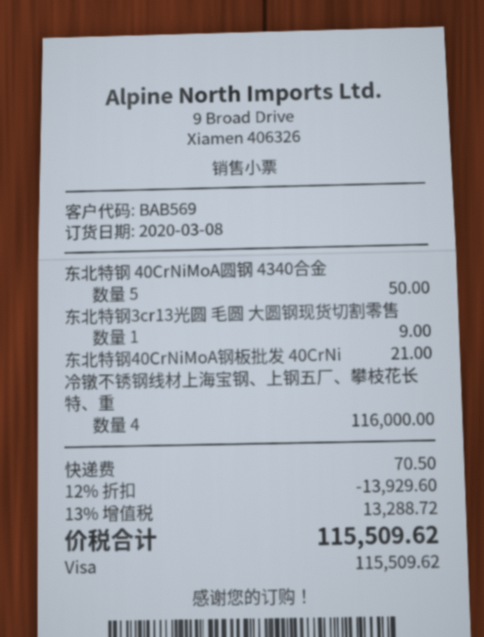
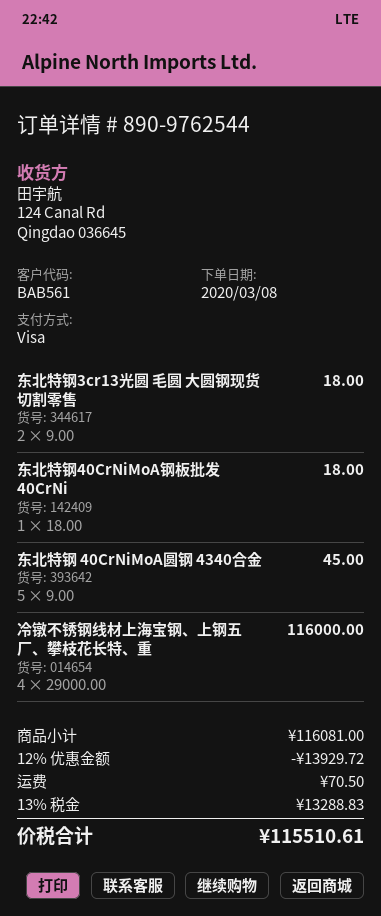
customer number: BAB569 -> BAB561
东北特钢 40CrNiMoA圆钢 4340合金: 5 for 50.00 -> 5 for 45.00
东北特钢3cr13光圆 毛圆 大圆钢现货切割零售: 1 for 9.00 -> 2 for 18.00
东北特钢40CrNiMoA钢板批发 40CrNi: 1 for 21.00 -> 1 for 18.00
discount: 12% = 13929.60 -> 12% = 13929.72
tax: 13% = 13288.72 -> 13% = 13288.83
total: 115509.62 -> 115510.61

